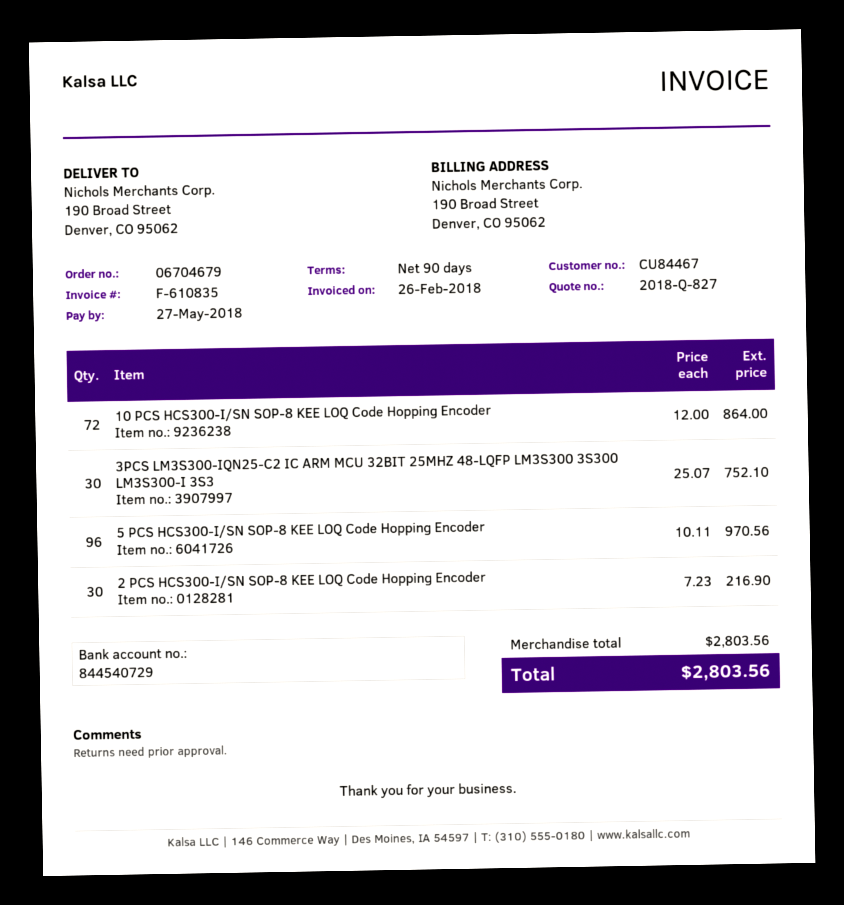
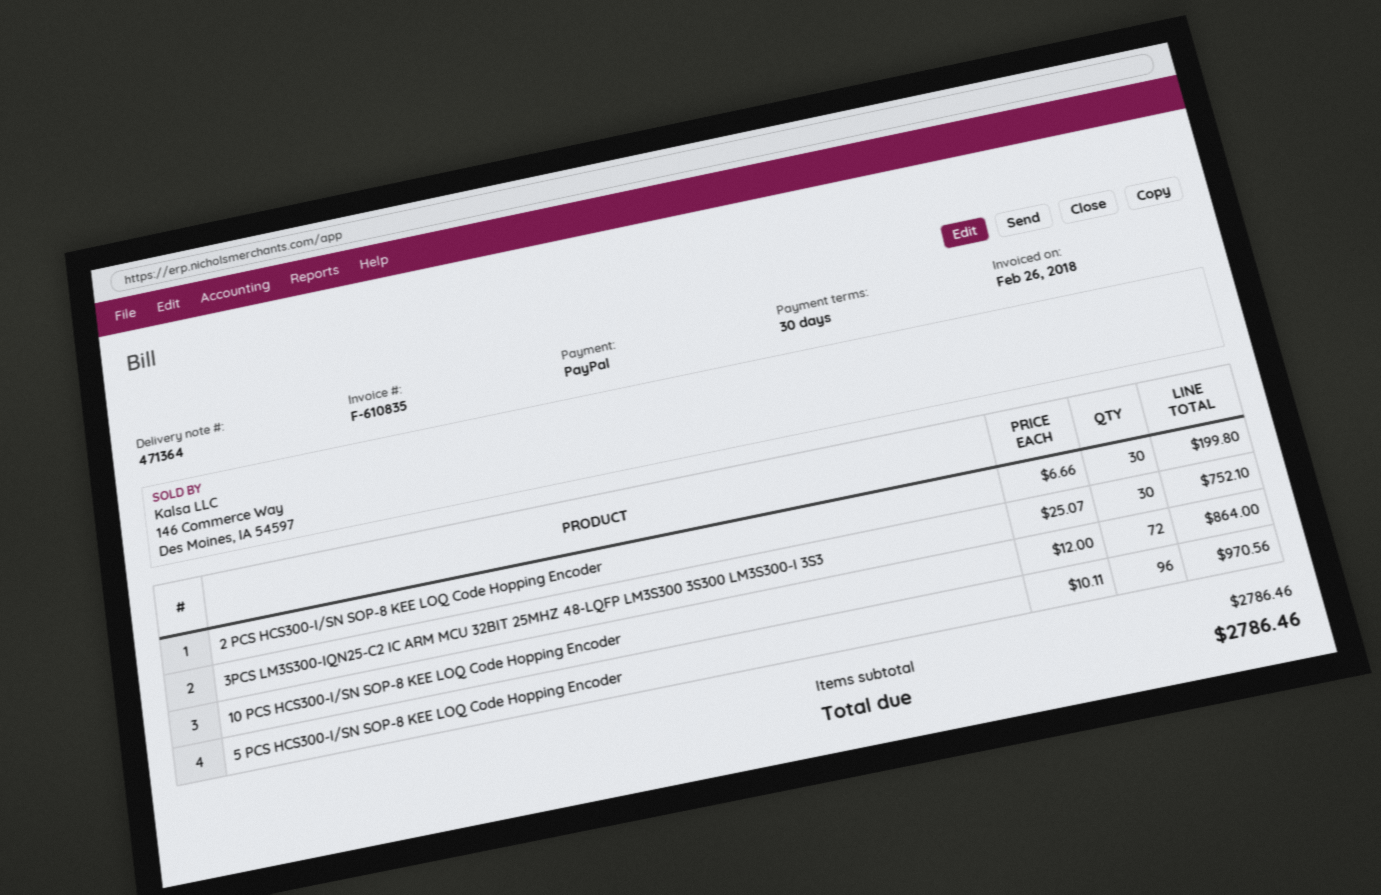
payment terms: 90 days -> 30 days
2 PCS HCS300-I/SN SOP-8 KEE LOQ Code Hopping Encoder: 30 x 7.23 = 216.90 -> 30 x 6.66 = 199.80
subtotal: 2803.56 -> 2786.46
total: 2803.56 -> 2786.46

